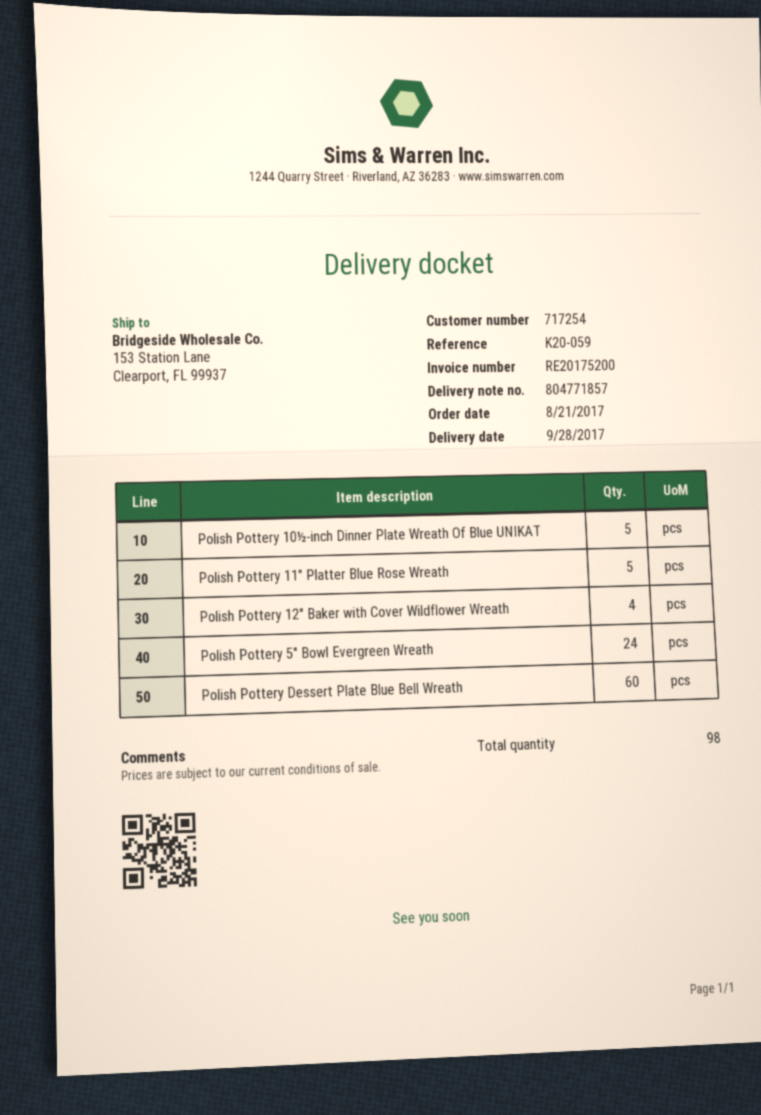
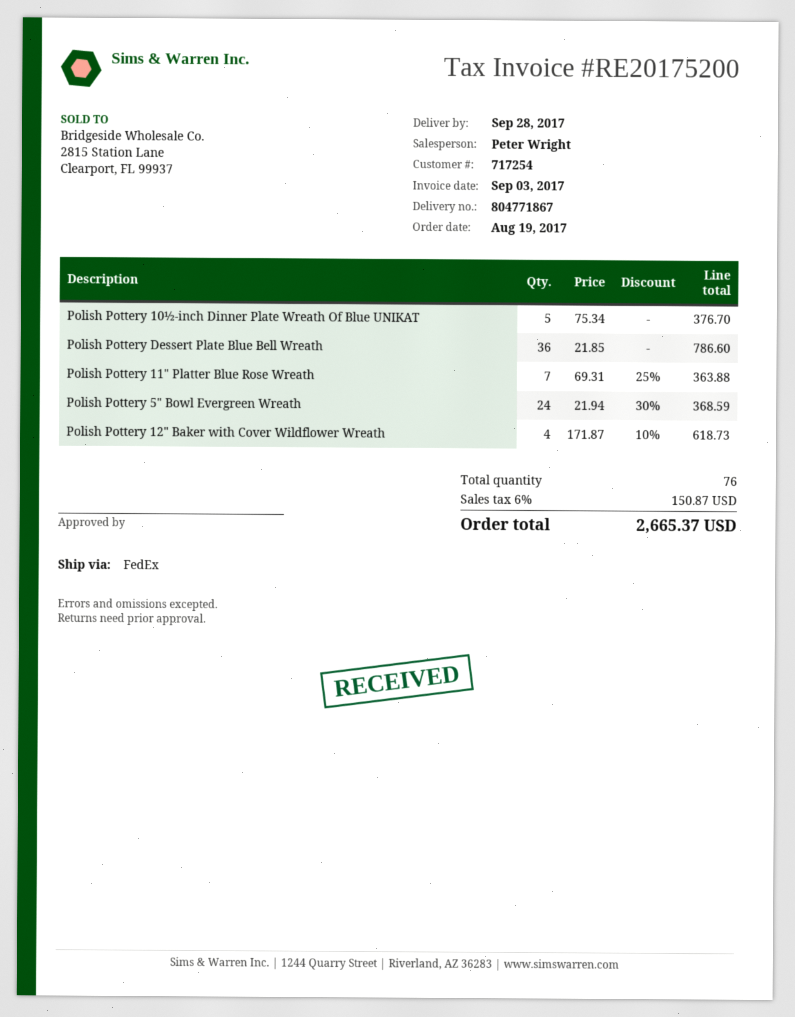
order date: 2017-08-21 -> 2017-08-19
delivery note number: 804771857 -> 804771867
Polish Pottery 11" Platter Blue Rose Wreath: 5 -> 7
Polish Pottery Dessert Plate Blue Bell Wreath: 60 -> 36
total quantity: 98 -> 76

